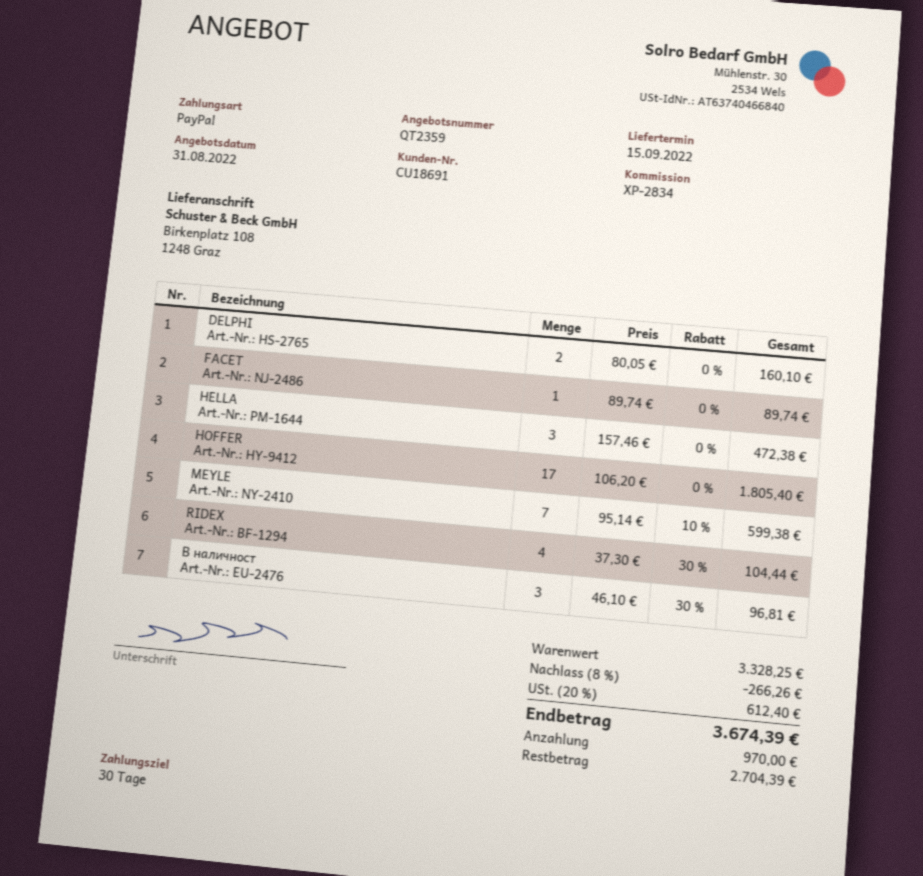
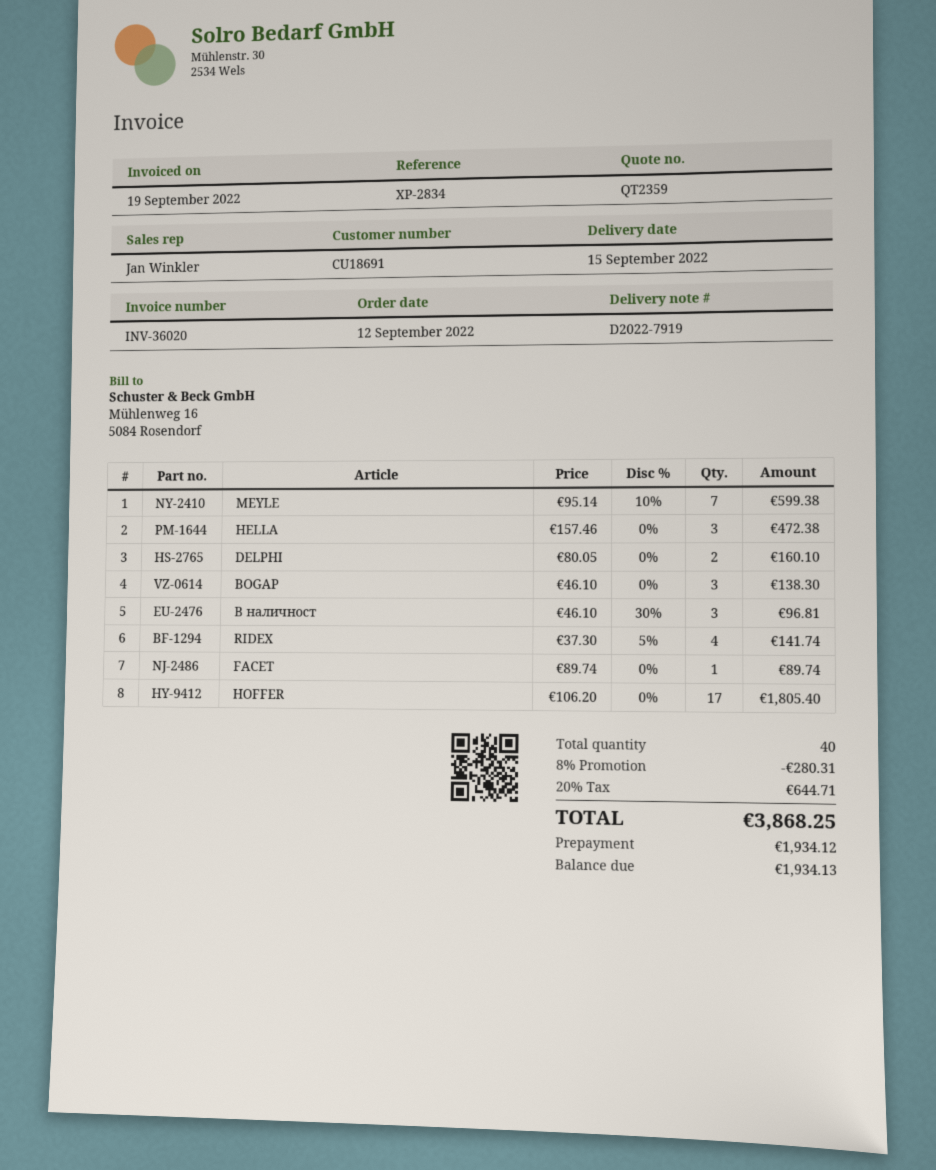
RIDEX: 4 x 37.30 - 30% = 104.44 -> 4 x 37.30 - 5% = 141.74
BOGAP: none -> 3 x 46.10 = 138.30
discount: 8% = 266.26 -> 8% = 280.31
tax: 20% = 612.40 -> 20% = 644.71
total: 3674.39 -> 3868.25
deposit: 970.00 -> 1934.12
balance: 2704.39 -> 1934.13

